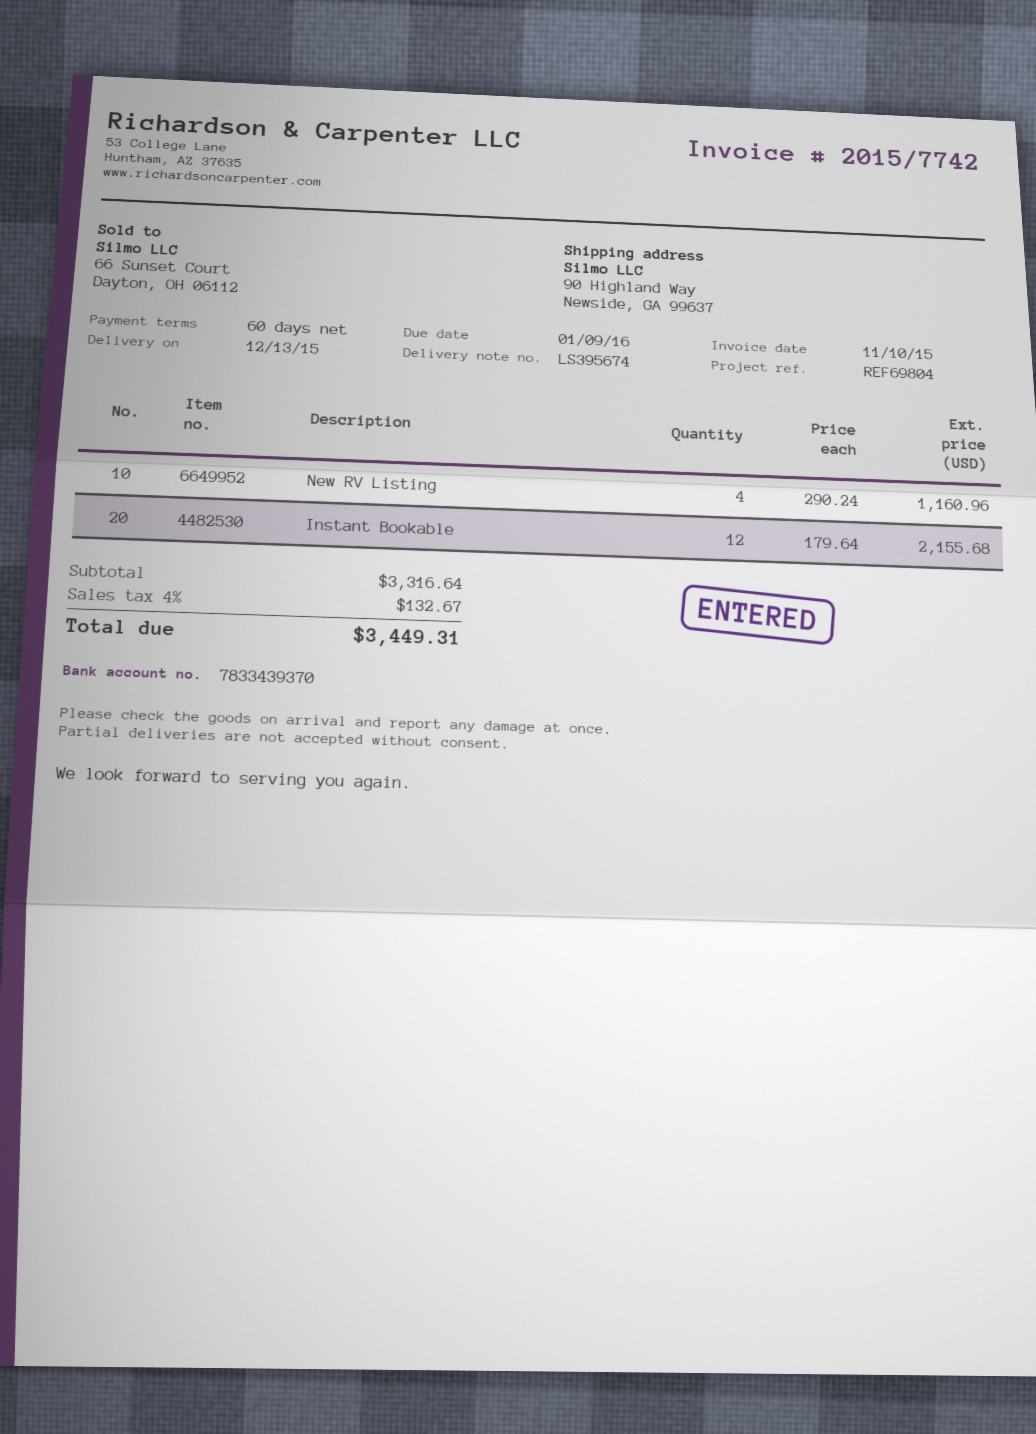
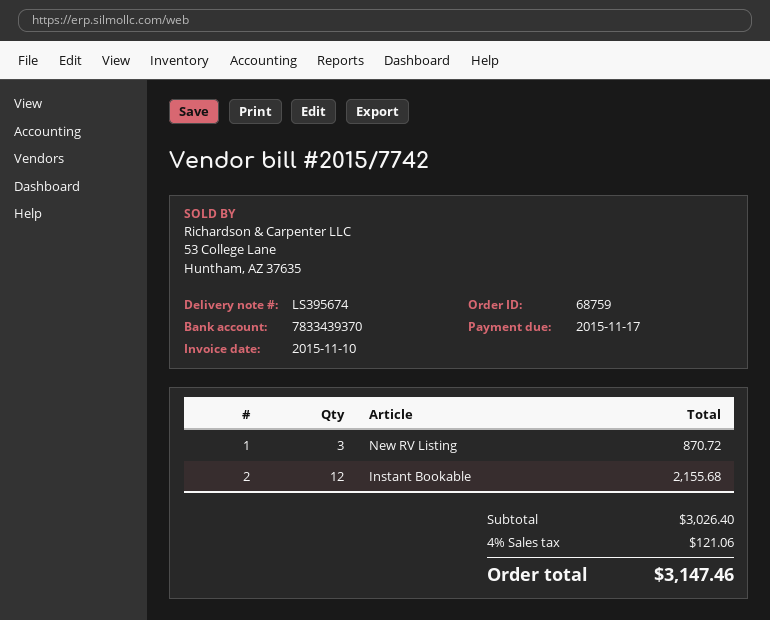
due date: 2016-01-09 -> 2015-11-17
New RV Listing: 4 for 1160.96 -> 3 for 870.72
subtotal: 3316.64 -> 3026.40
tax: 4% = 132.67 -> 4% = 121.06
total: 3449.31 -> 3147.46

